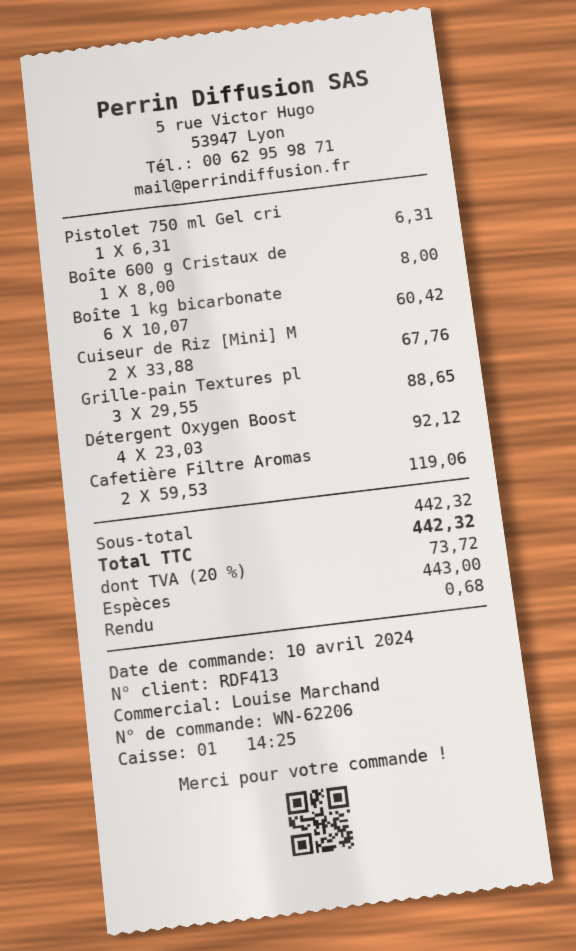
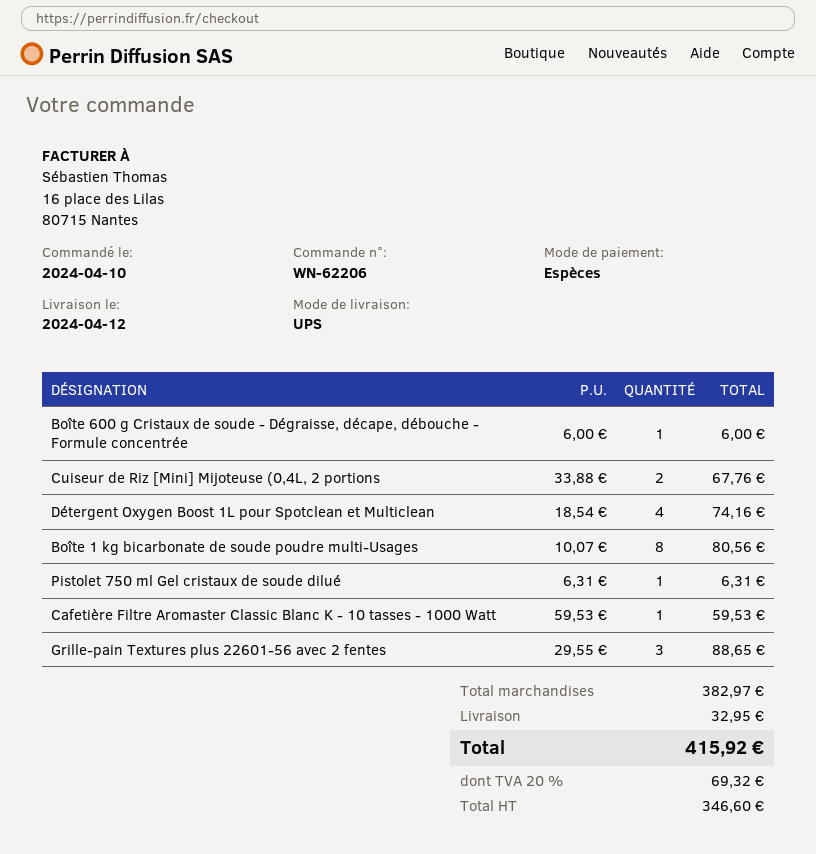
Boîte 600 g Cristaux de: 1 x 8.00 = 8.00 -> 1 x 6.00 = 6.00
Boîte 1 kg bicarbonate: 6 x 10.07 = 60.42 -> 8 x 10.07 = 80.56
Détergent Oxygen Boost: 4 x 23.03 = 92.12 -> 4 x 18.54 = 74.16
Cafetière Filtre Aromas: 2 x 59.53 = 119.06 -> 1 x 59.53 = 59.53
subtotal: 442.32 -> 382.97
shipping: none -> 32.95
tax: 20% = 73.72 -> 20% = 69.32
total: 442.32 -> 415.92

